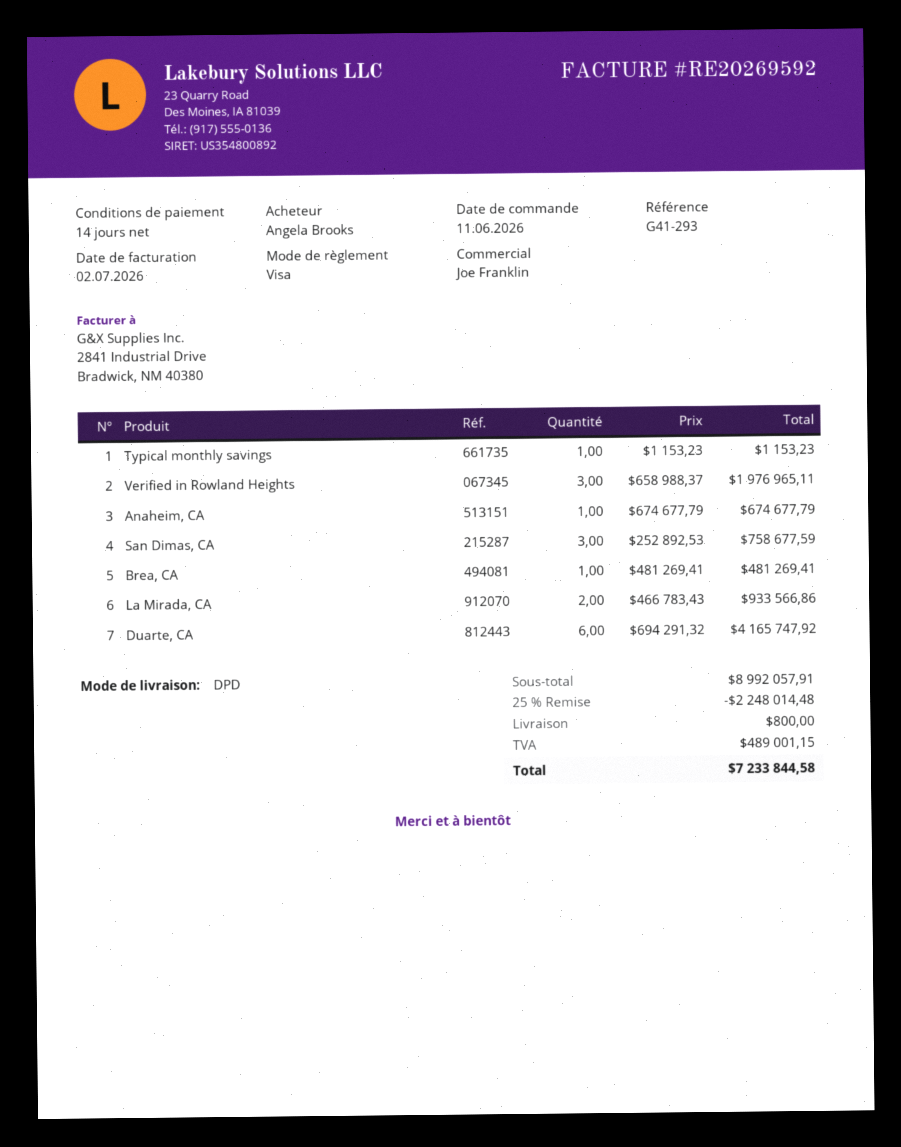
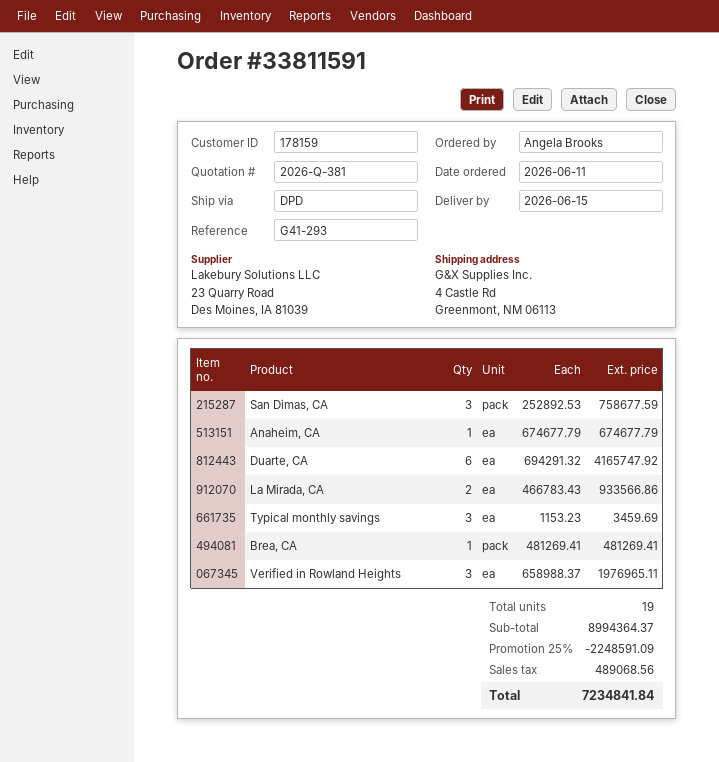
Typical monthly savings: 1 x 1153.23 = 1153.23 -> 3 x 1153.23 = 3459.69
subtotal: 8992057.91 -> 8994364.37
discount: 25% = 2248014.48 -> 25% = 2248591.09
shipping: 800.00 -> none
tax: 489001.15 -> 489068.56
total: 7233844.58 -> 7234841.84

